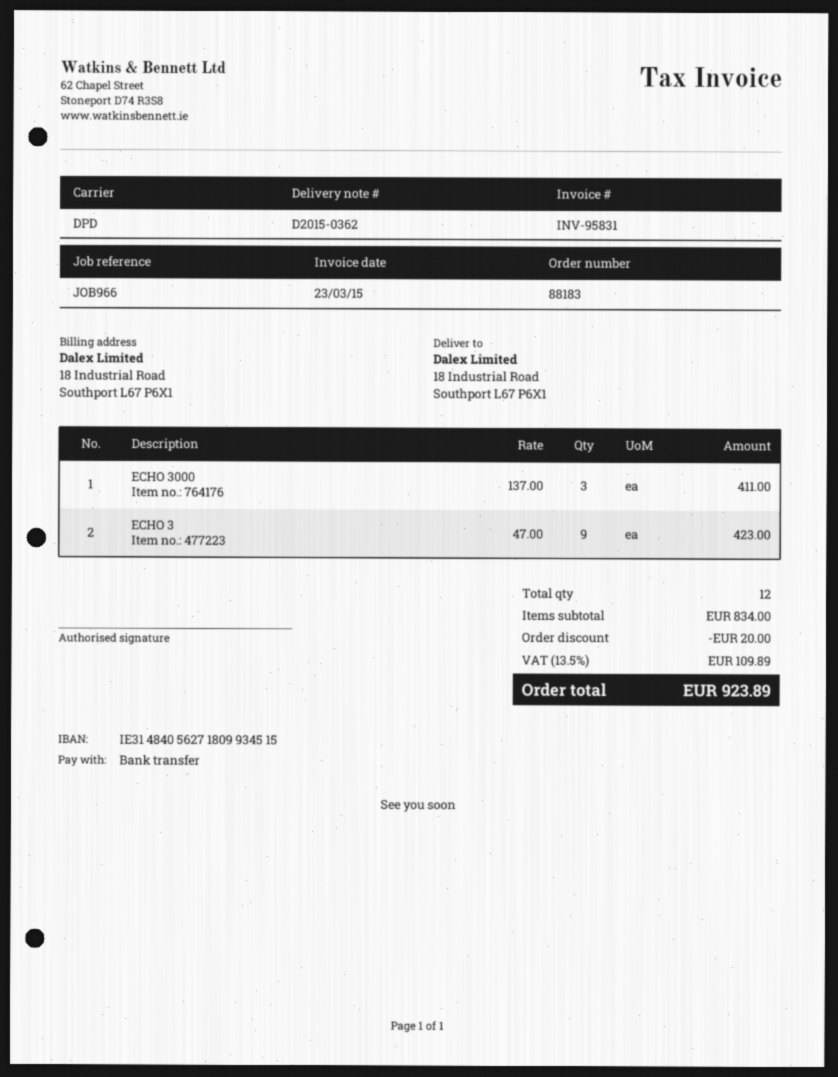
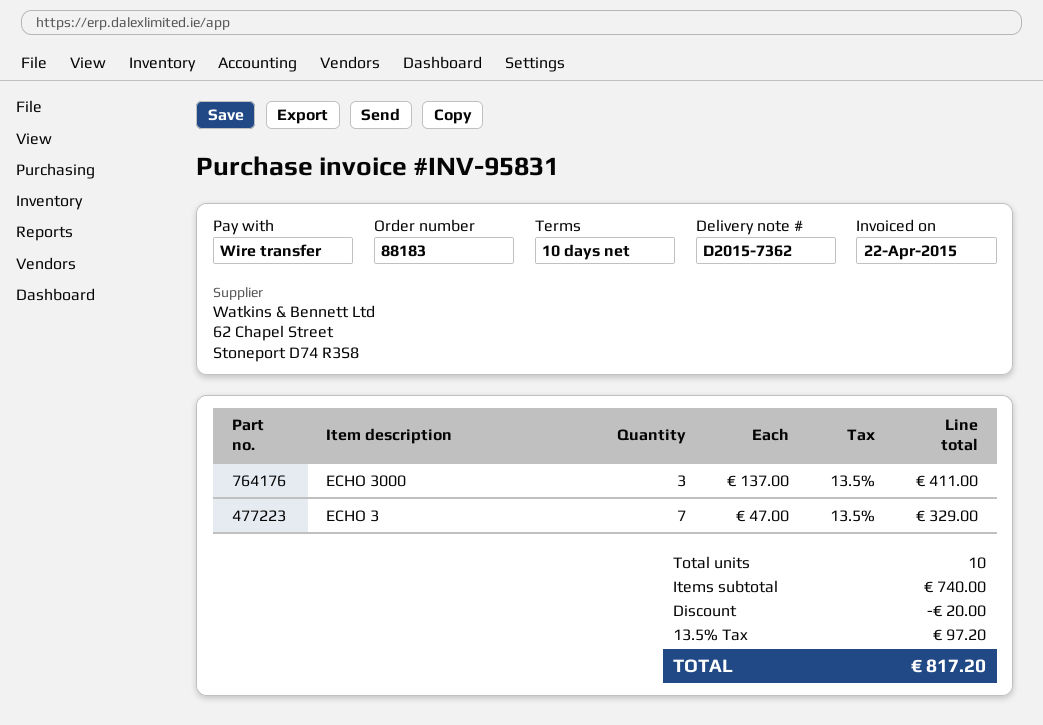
delivery note number: D2015-0362 -> D2015-7362
invoice date: 2015-03-23 -> 2015-04-22
ECHO 3: 9 x 47.00 = 423.00 -> 7 x 47.00 = 329.00
total quantity: 12 -> 10
subtotal: 834.00 -> 740.00
tax: 13.5% = 109.89 -> 13.5% = 97.20
total: 923.89 -> 817.20

